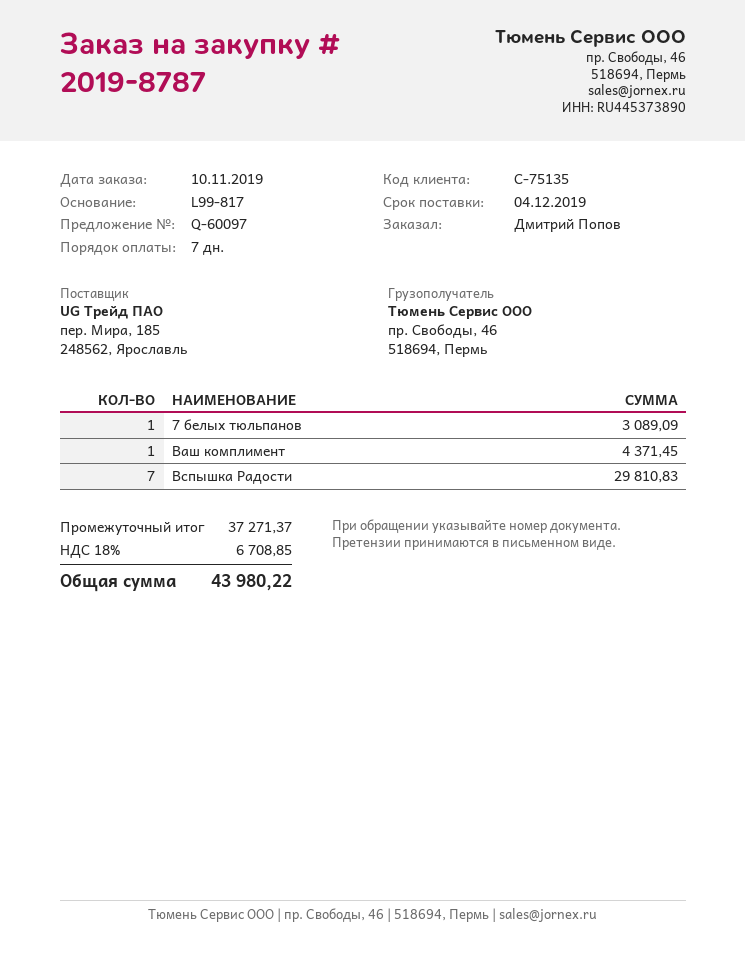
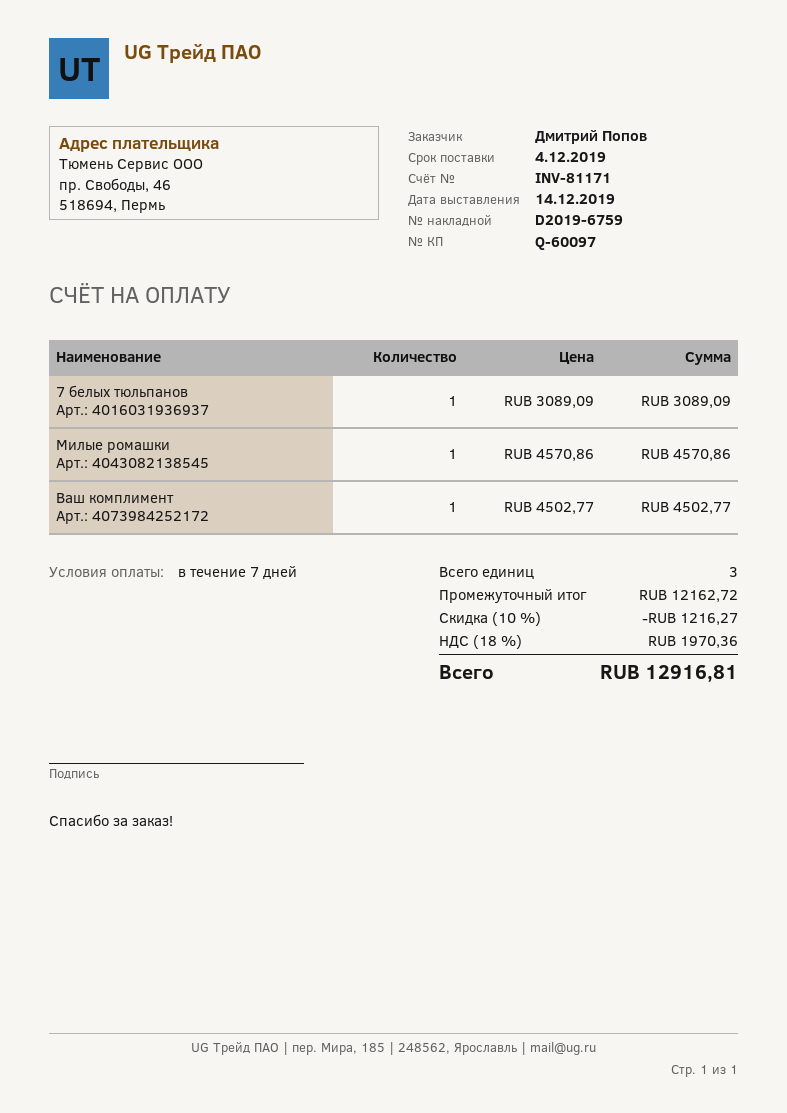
Ваш комплимент: 1 for 4371.45 -> 1 for 4502.77
Вспышка Радости: 7 for 29810.83 -> none
Милые ромашки: none -> 1 for 4570.86
subtotal: 37271.37 -> 12162.72
discount: none -> 10% = 1216.27
tax: 18% = 6708.85 -> 18% = 1970.36
total: 43980.22 -> 12916.81

